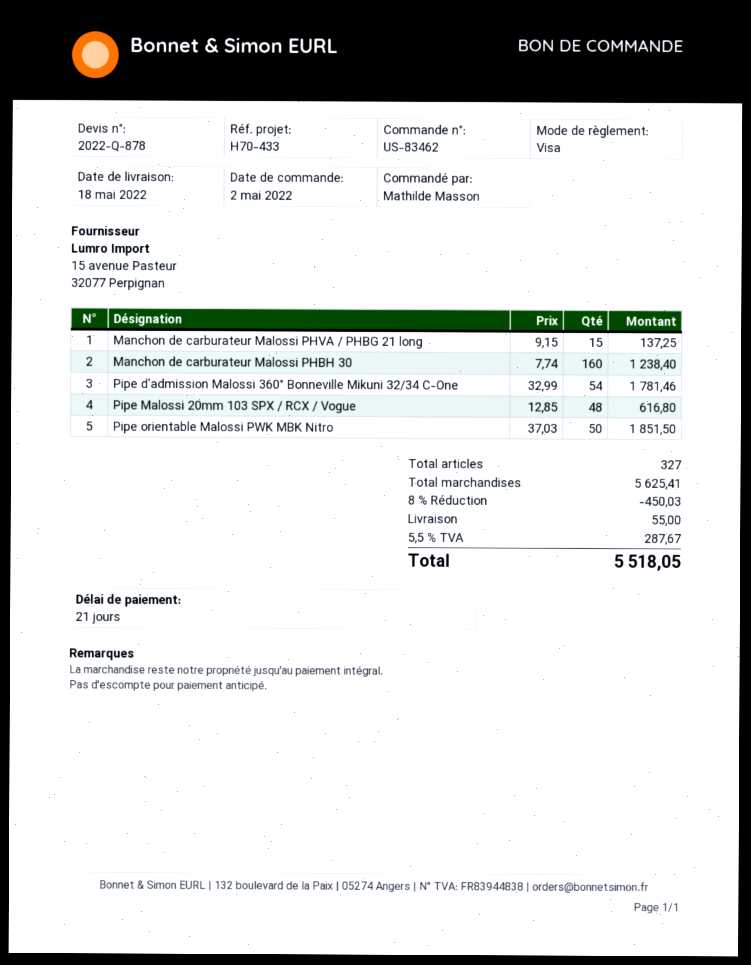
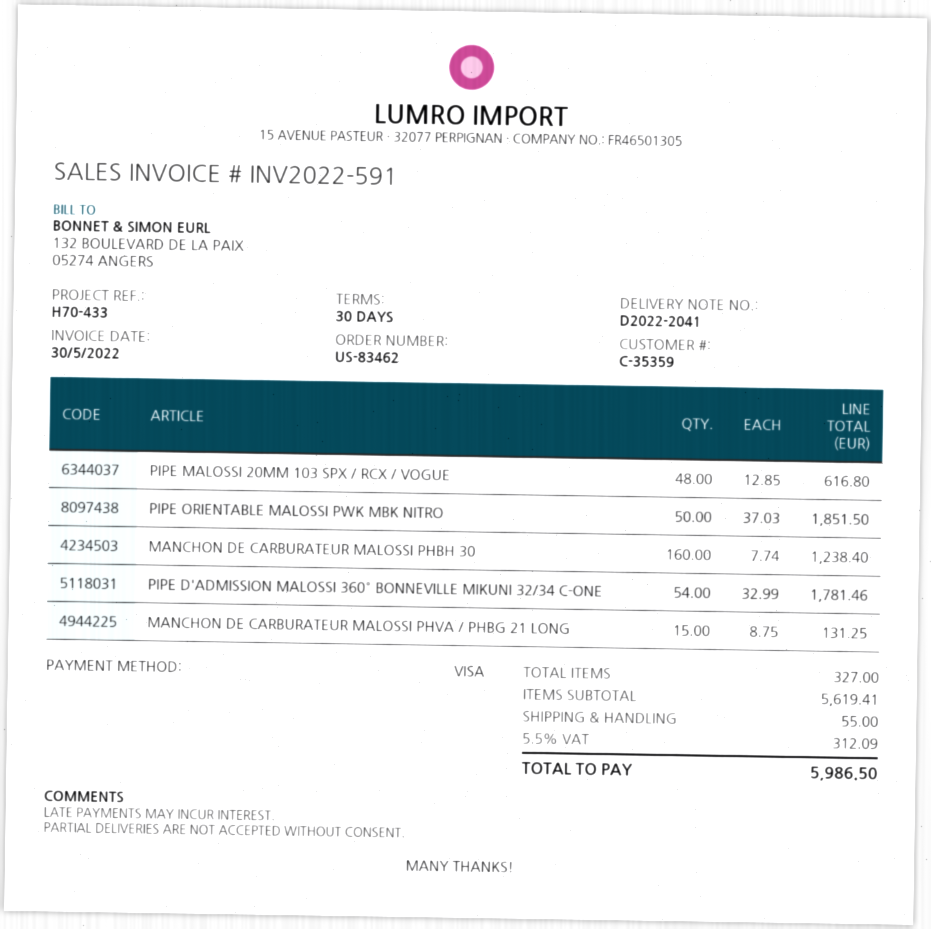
payment terms: 21 days -> 30 days
Manchon de carburateur Malossi PHVA / PHBG 21 long: 15 x 9.15 = 137.25 -> 15 x 8.75 = 131.25
subtotal: 5625.41 -> 5619.41
discount: 8% = 450.03 -> none
tax: 5.5% = 287.67 -> 5.5% = 312.09
total: 5518.05 -> 5986.50

